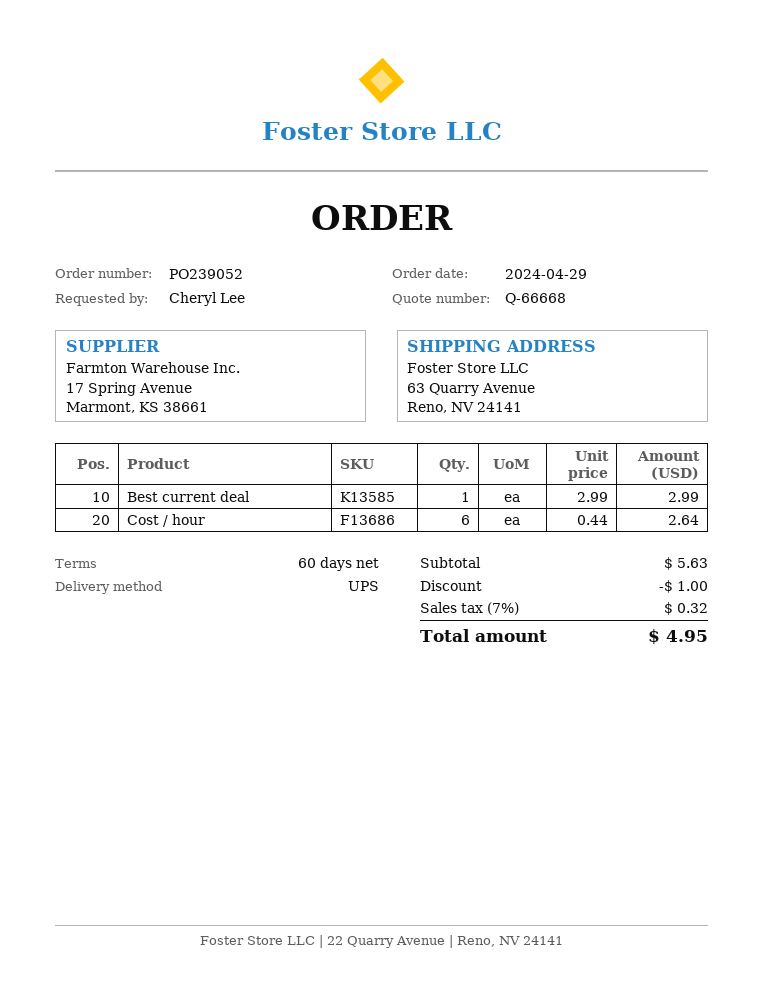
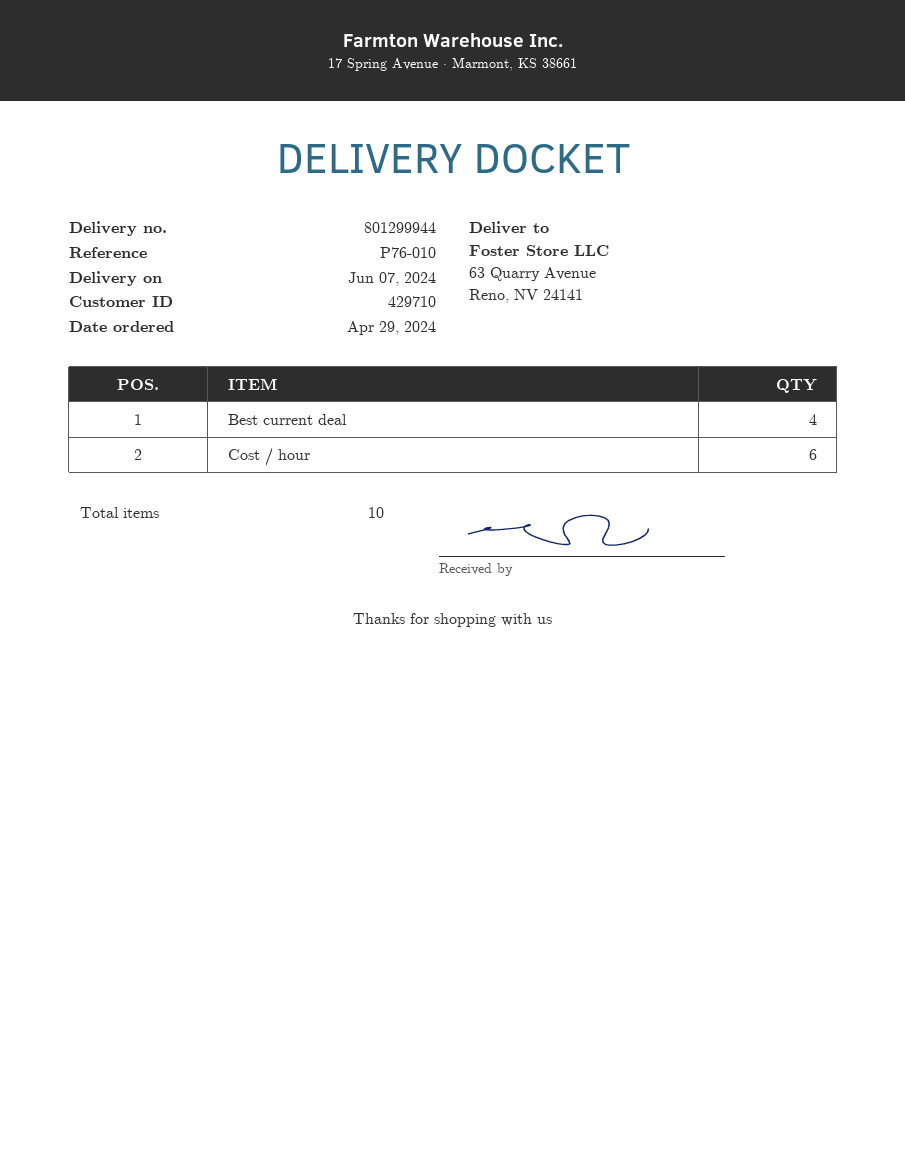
Best current deal: 1 -> 4

